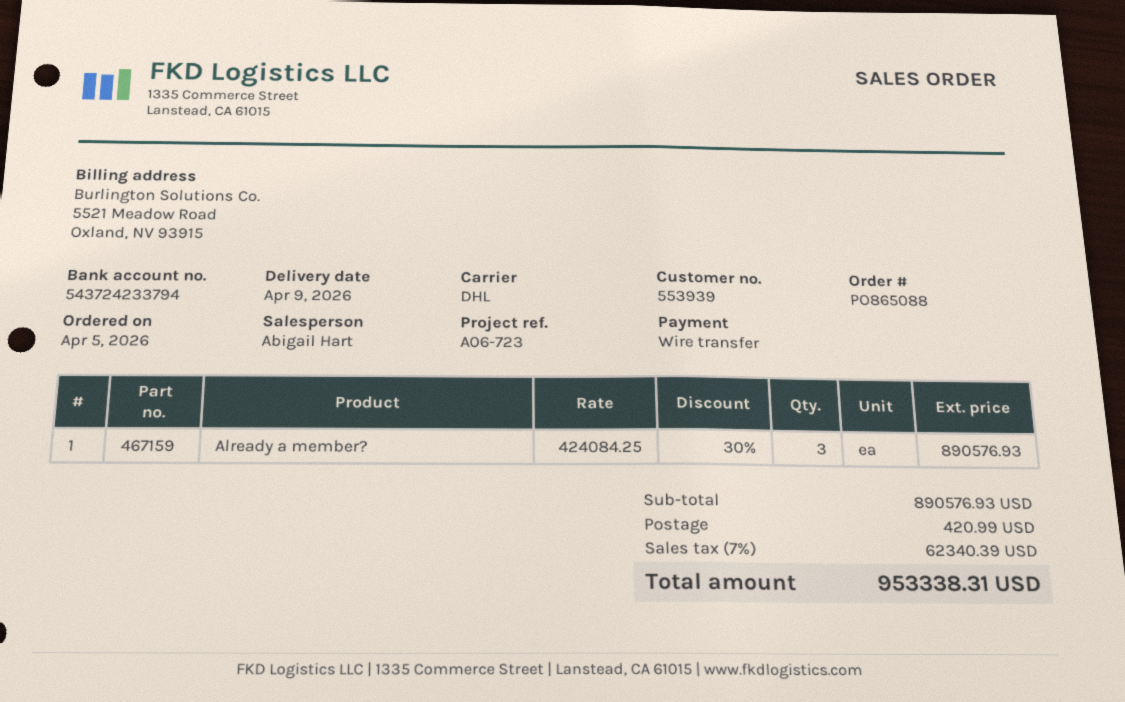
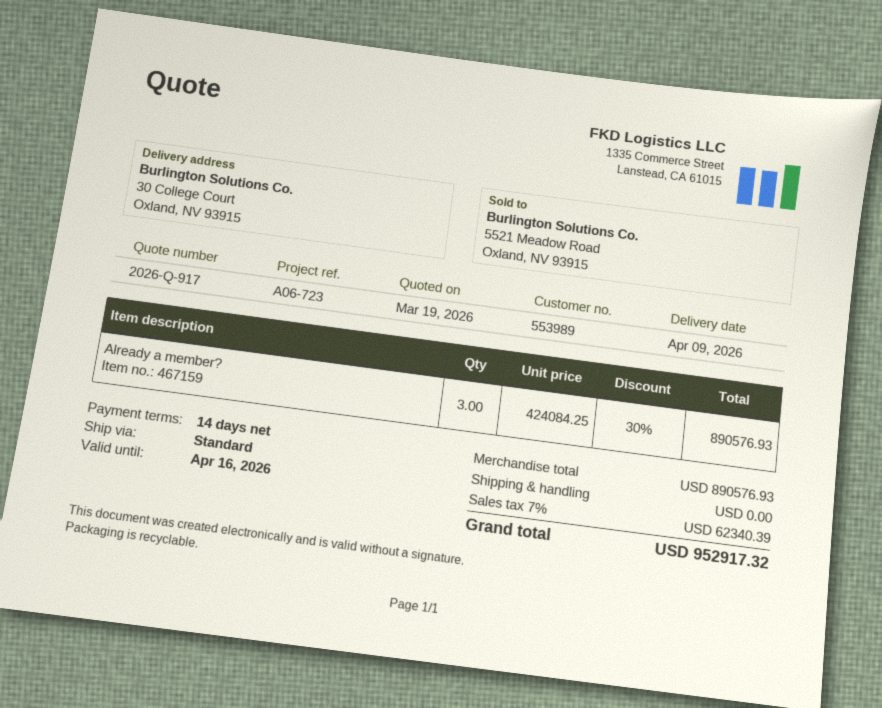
customer number: 553939 -> 553989
shipping method: DHL -> standard
shipping: 420.99 -> 0.00
total: 953338.31 -> 952917.32

